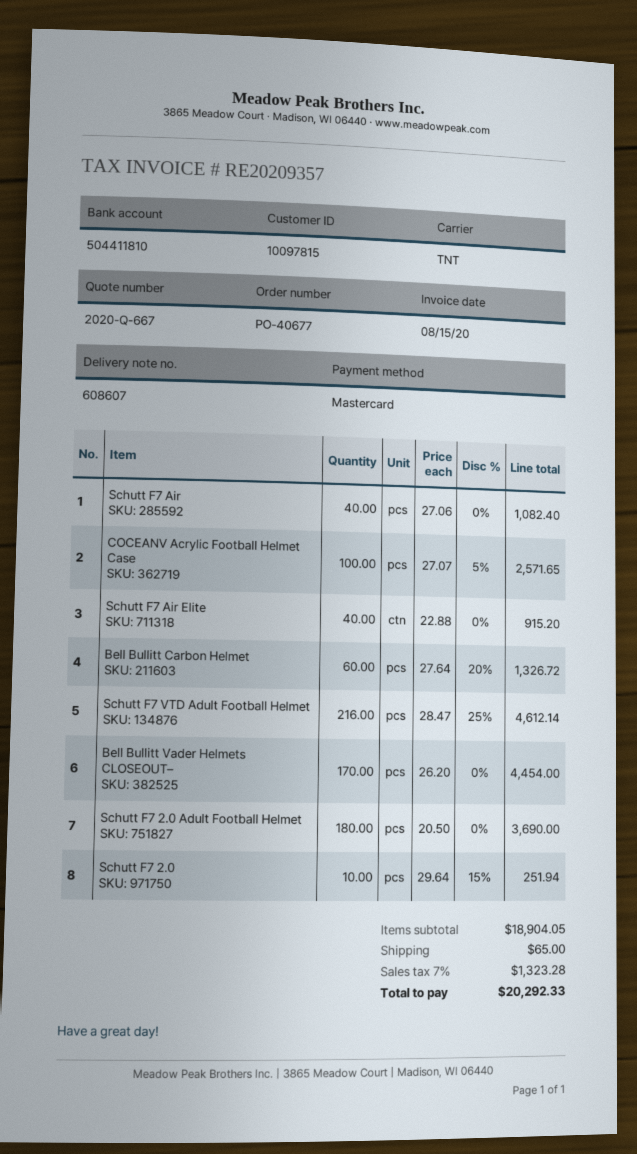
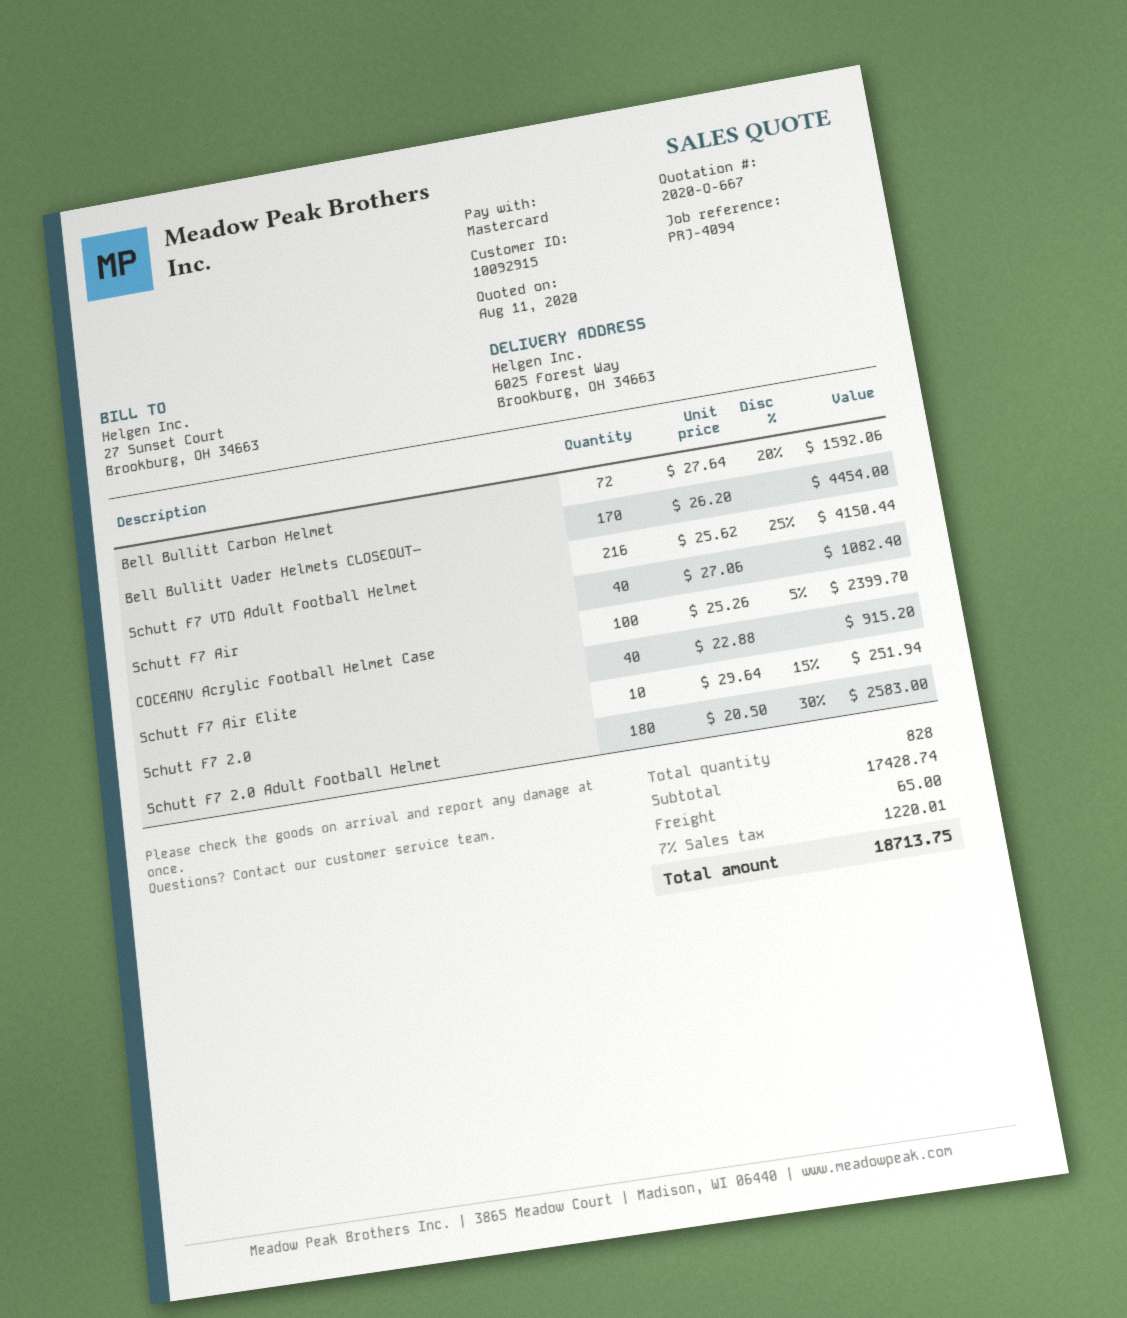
customer number: 10097815 -> 10092915
COCEANV Acrylic Football Helmet Case: 100 x 27.07 - 5% = 2571.65 -> 100 x 25.26 - 5% = 2399.70
Bell Bullitt Carbon Helmet: 60 x 27.64 - 20% = 1326.72 -> 72 x 27.64 - 20% = 1592.06
Schutt F7 VTD Adult Football Helmet: 216 x 28.47 - 25% = 4612.14 -> 216 x 25.62 - 25% = 4150.44
Schutt F7 2.0 Adult Football Helmet: 180 x 20.50 = 3690.00 -> 180 x 20.50 - 30% = 2583.00
subtotal: 18904.05 -> 17428.74
tax: 7% = 1323.28 -> 7% = 1220.01
total: 20292.33 -> 18713.75

